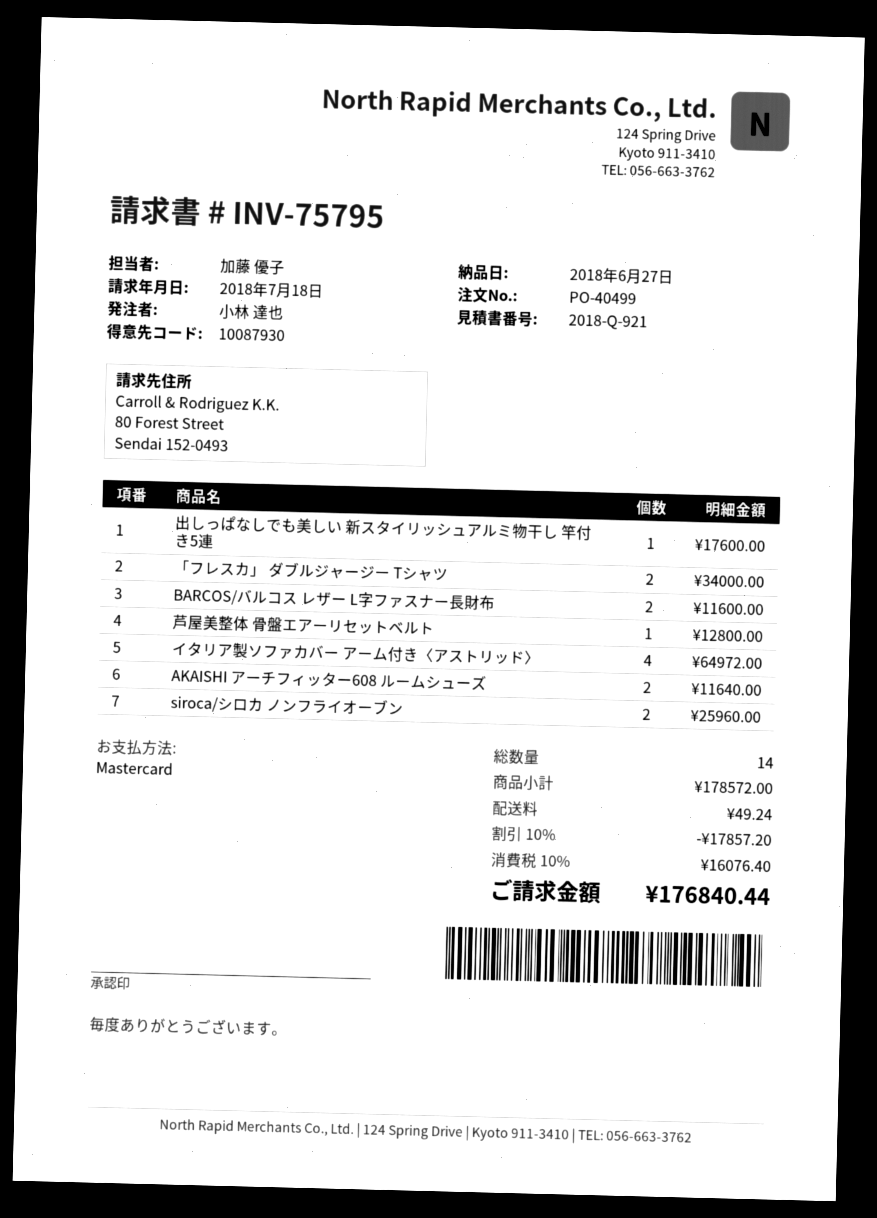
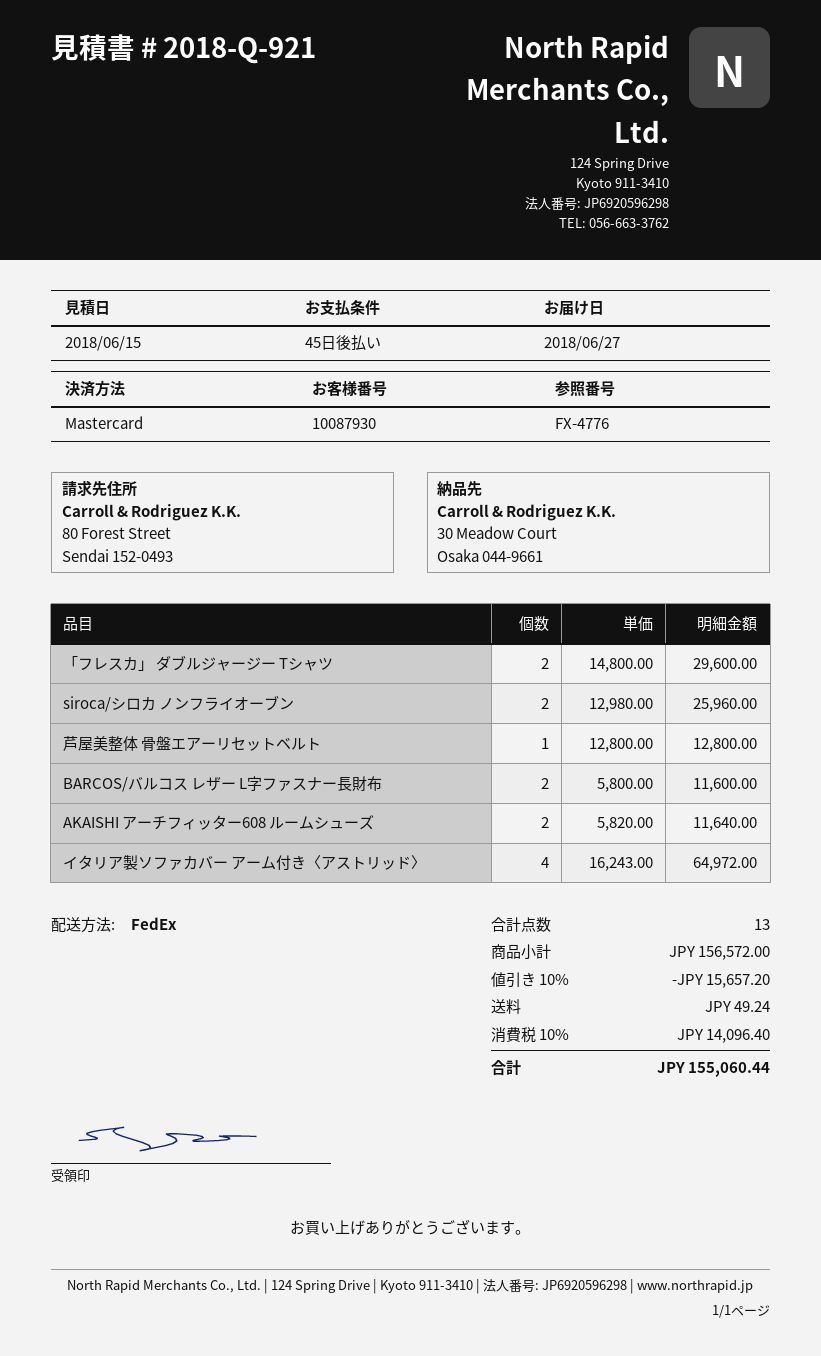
出しっぱなしでも美しい 新スタイリッシュアルミ物干し 竿付き5連: 1 for 17600.00 -> none
「フレスカ」 ダブルジャージー Tシャツ: 2 for 34000.00 -> 2 for 29600.00
total quantity: 14 -> 13
subtotal: 178572.00 -> 156572.00
discount: 10% = 17857.20 -> 10% = 15657.20
tax: 10% = 16076.40 -> 10% = 14096.40
total: 176840.44 -> 155060.44

